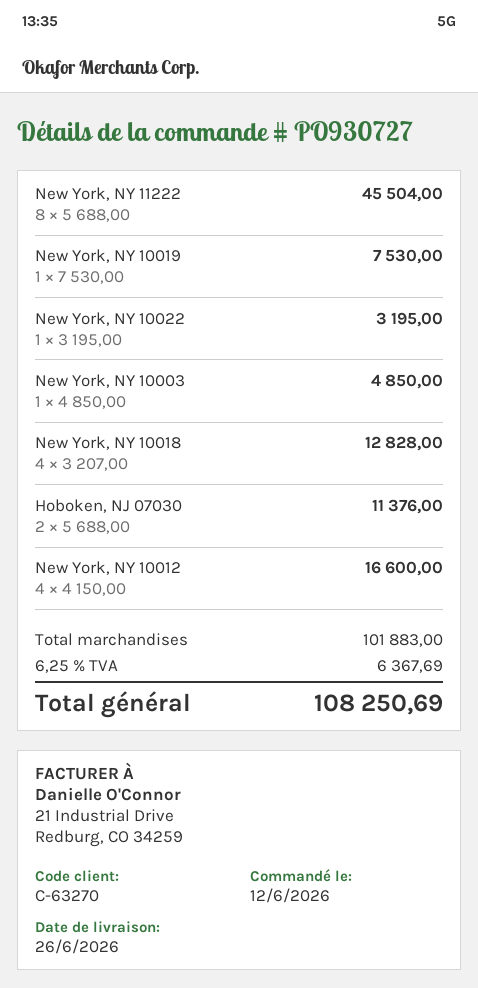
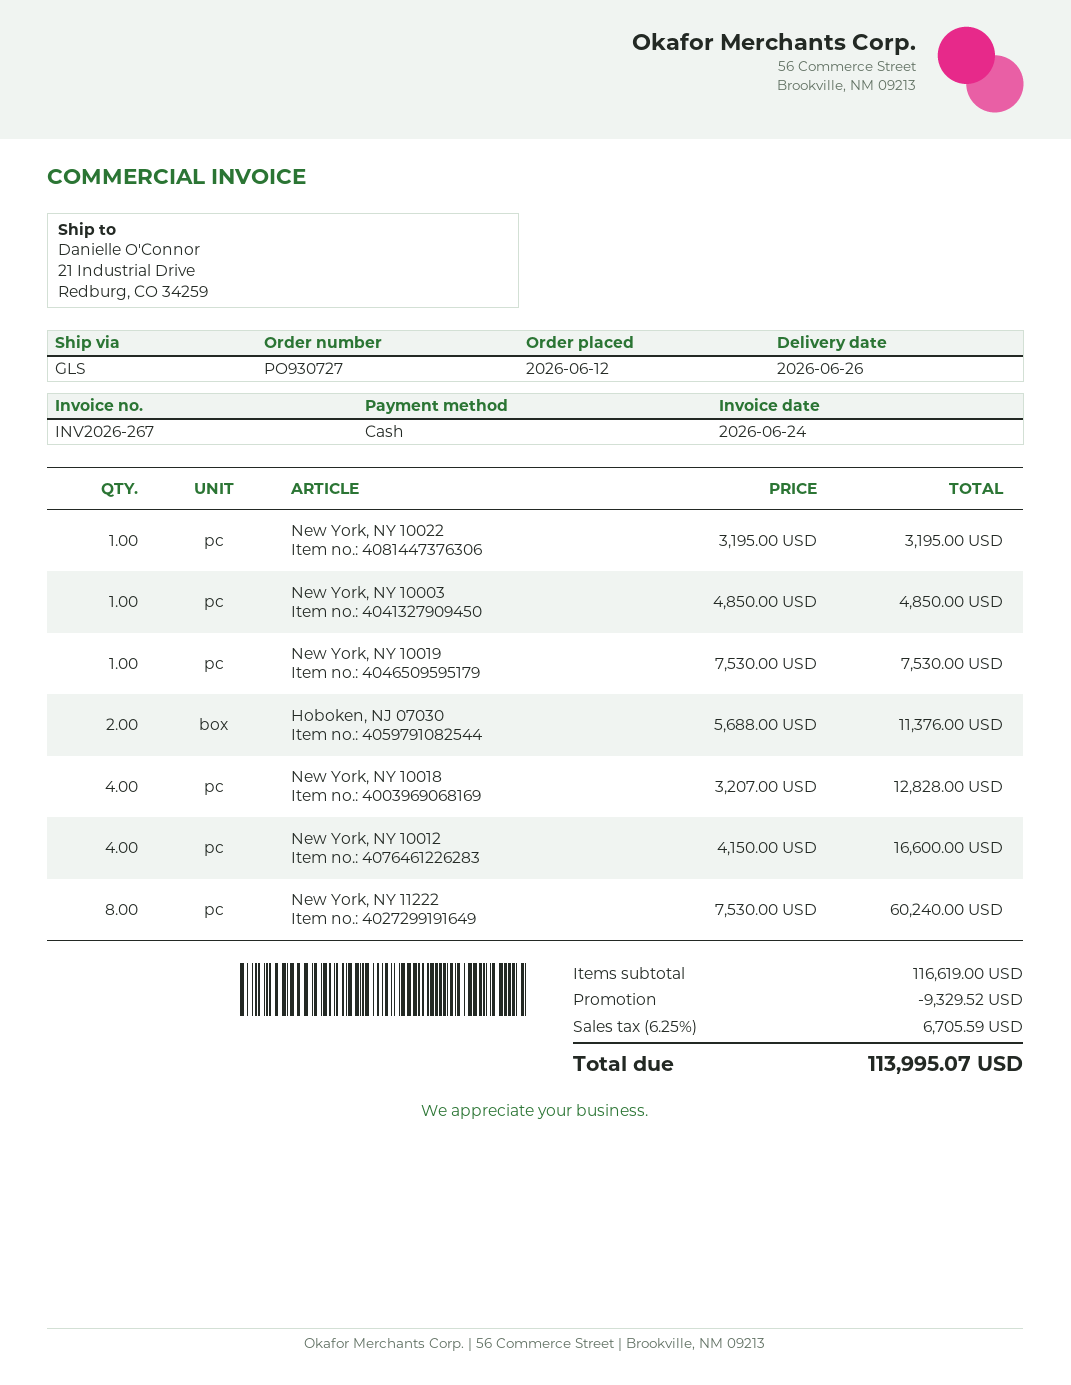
New York, NY 11222: 8 x 5688.00 = 45504.00 -> 8 x 7530.00 = 60240.00
subtotal: 101883.00 -> 116619.00
discount: none -> 9329.52
tax: 6.25% = 6367.69 -> 6.25% = 6705.59
total: 108250.69 -> 113995.07

